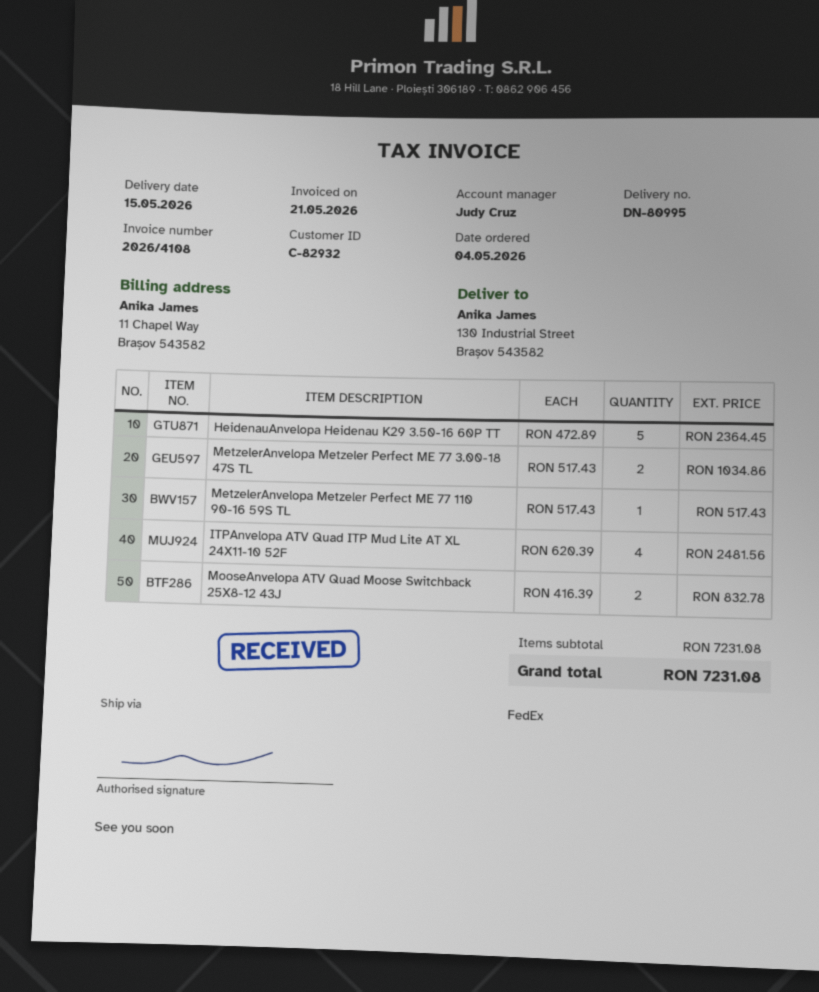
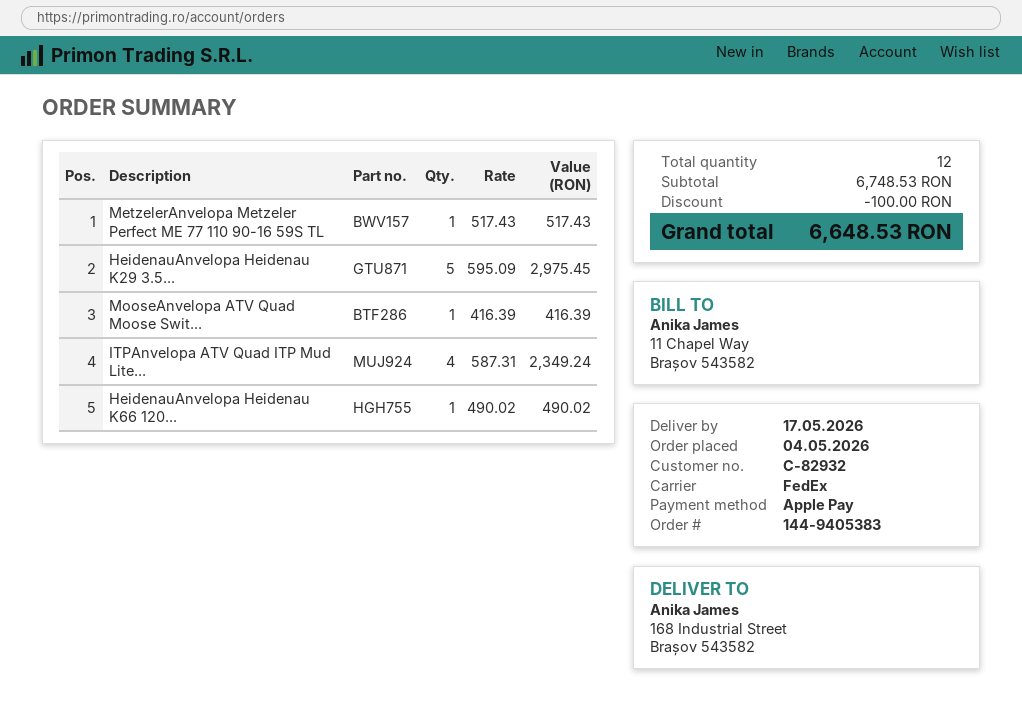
delivery date: 2026-05-15 -> 2026-05-17
ship to: 130 Industrial Street, Brașov 543582 -> 168 Industrial Street, Brașov 543582
HeidenauAnvelopa Heidenau K29 3.50-16 60P TT: 5 x 472.89 = 2364.45 -> 5 x 595.09 = 2975.45
MetzelerAnvelopa Metzeler Perfect ME 77 3.00-18 47S TL: 2 x 517.43 = 1034.86 -> none
ITPAnvelopa ATV Quad ITP Mud Lite AT XL 24X11-10 52F: 4 x 620.39 = 2481.56 -> 4 x 587.31 = 2349.24
MooseAnvelopa ATV Quad Moose Switchback 25X8-12 43J: 2 x 416.39 = 832.78 -> 1 x 416.39 = 416.39
HeidenauAnvelopa Heidenau K66 120...: none -> 1 x 490.02 = 490.02
subtotal: 7231.08 -> 6748.53
discount: none -> 100.00
total: 7231.08 -> 6648.53

